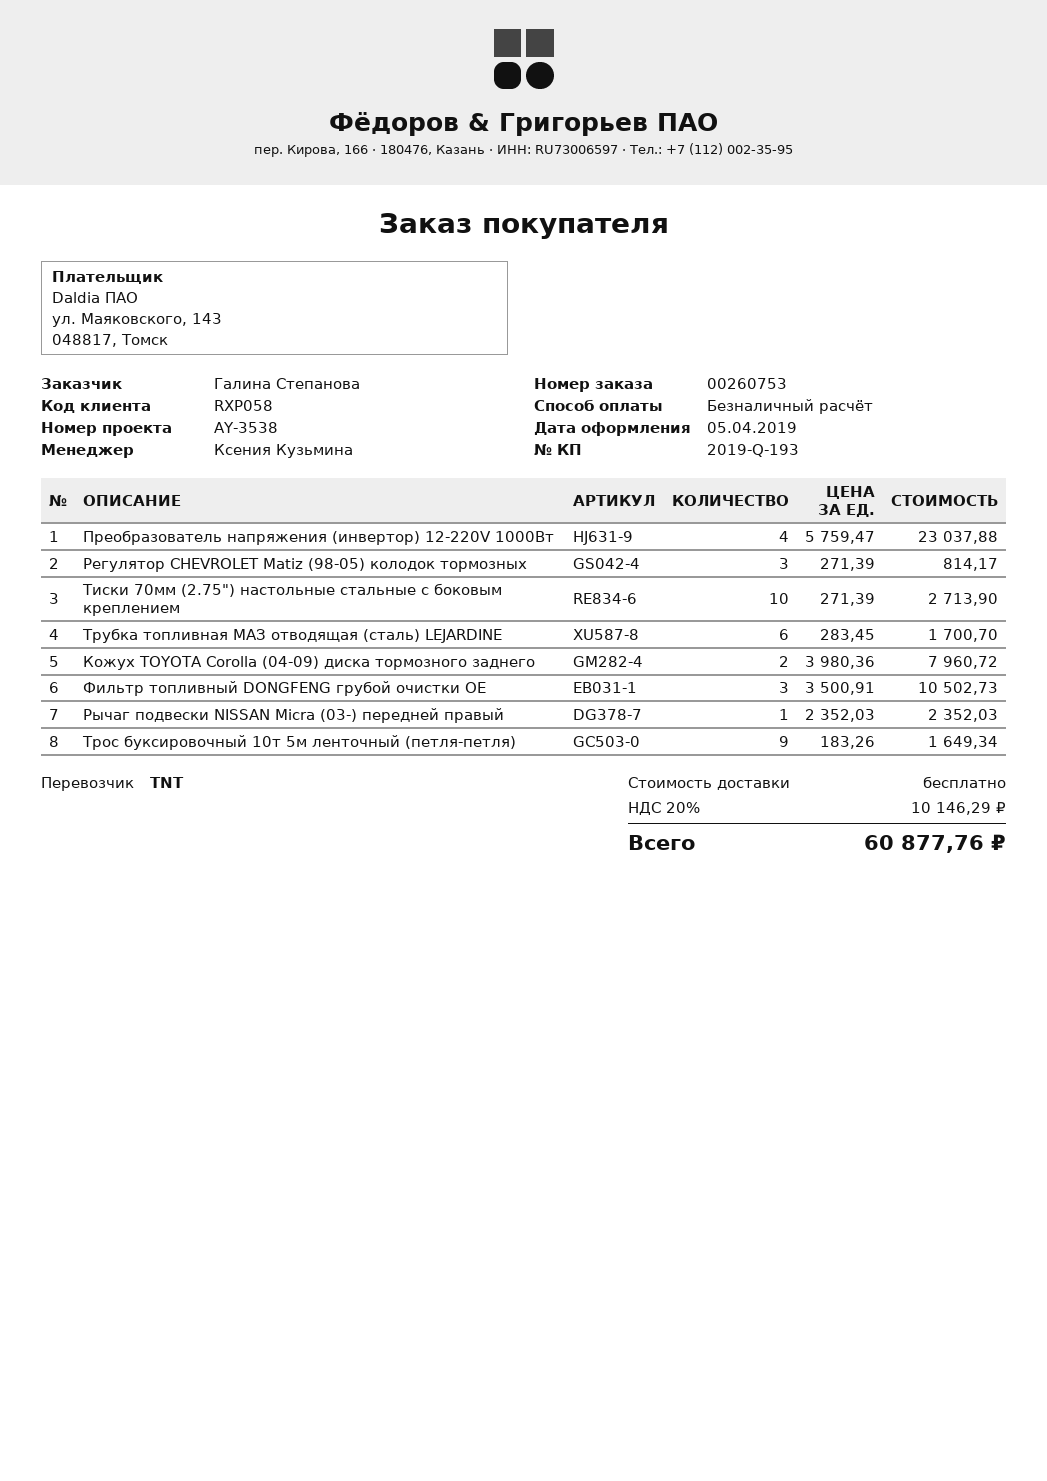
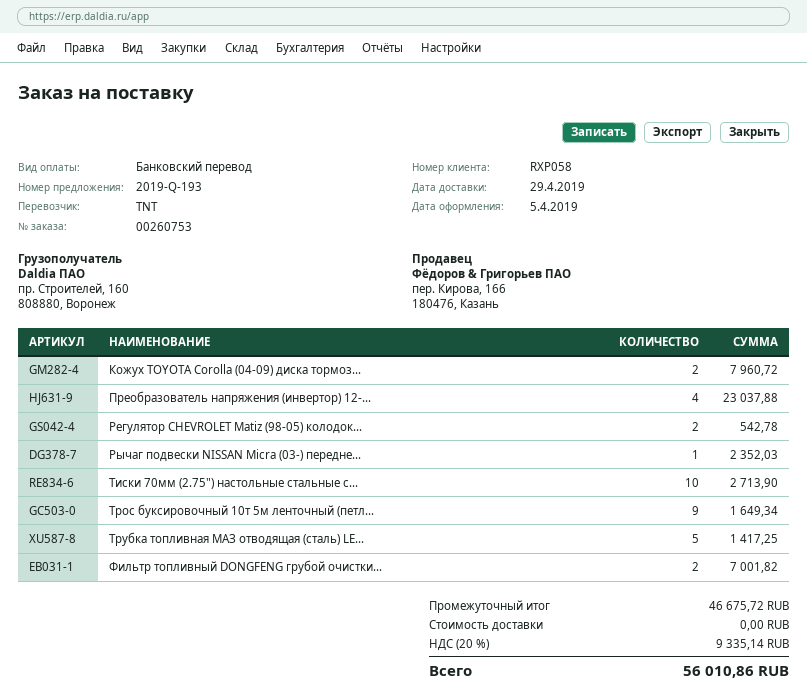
Регулятор CHEVROLET Matiz (98-05) колодок тормозных: 3 for 814.17 -> 2 for 542.78
Трубка топливная МАЗ отводящая (сталь) LEJARDINE: 6 for 1700.70 -> 5 for 1417.25
Фильтр топливный DONGFENG грубой очистки OE: 3 for 10502.73 -> 2 for 7001.82
tax: 20% = 10146.29 -> 20% = 9335.14
total: 60877.76 -> 56010.86

